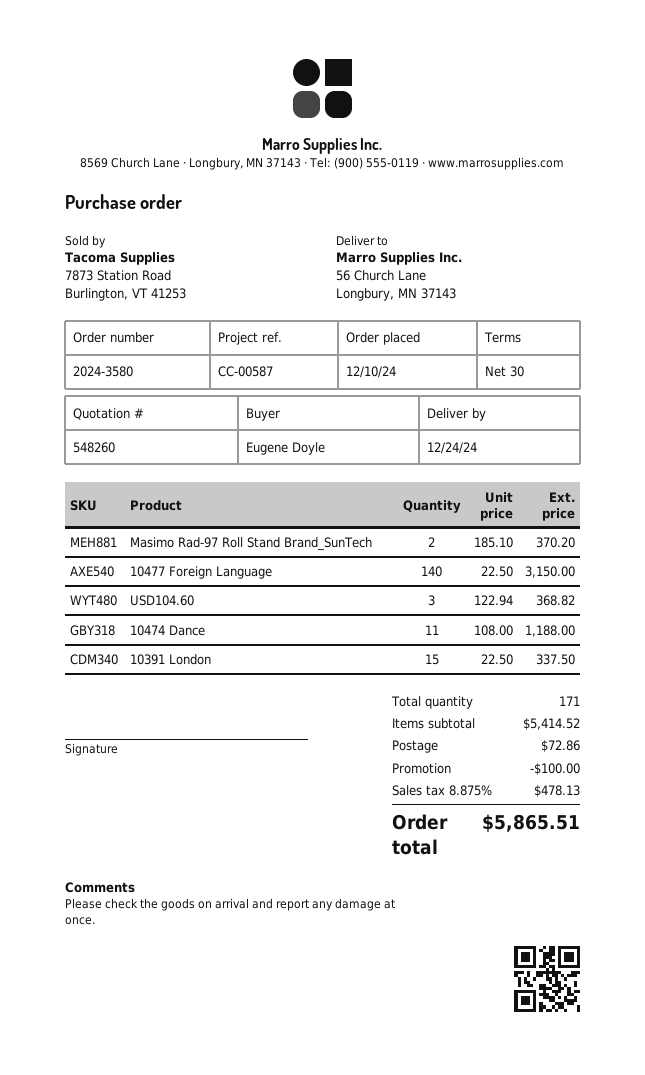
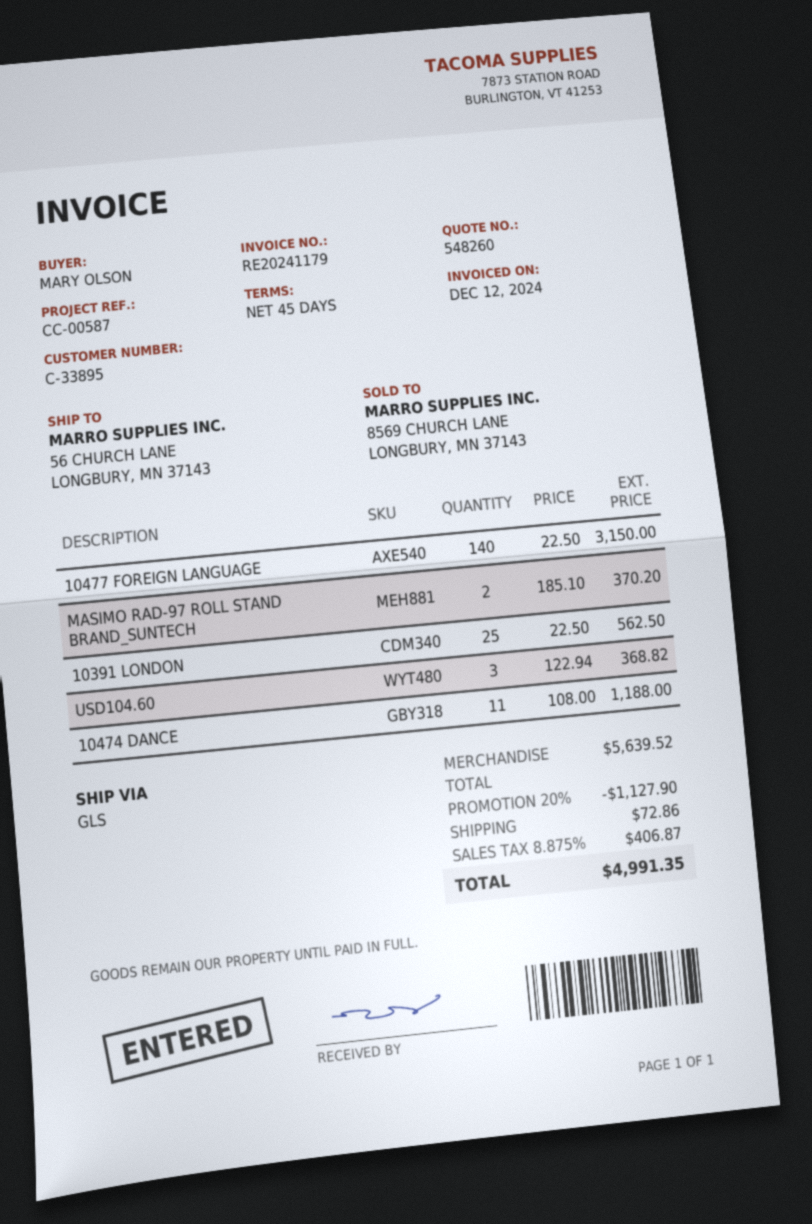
payment terms: 30 days -> 45 days
ordered by: Eugene Doyle -> MARY OLSON
10391 London: 15 x 22.50 = 337.50 -> 25 x 22.50 = 562.50
subtotal: 5414.52 -> 5639.52
discount: 100.00 -> 1127.90
tax: 8.875% = 478.13 -> 8.875% = 406.87
total: 5865.51 -> 4991.35

